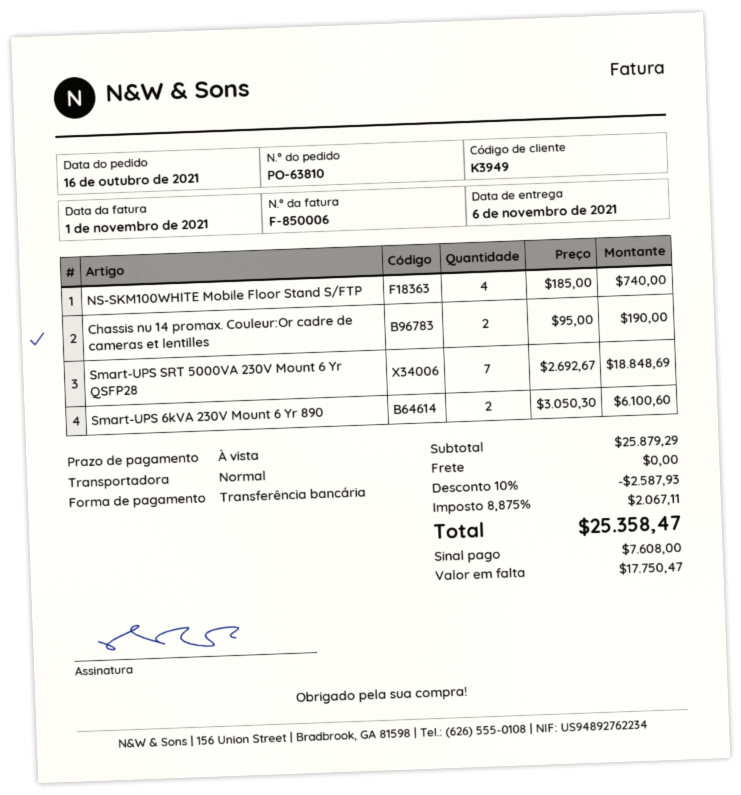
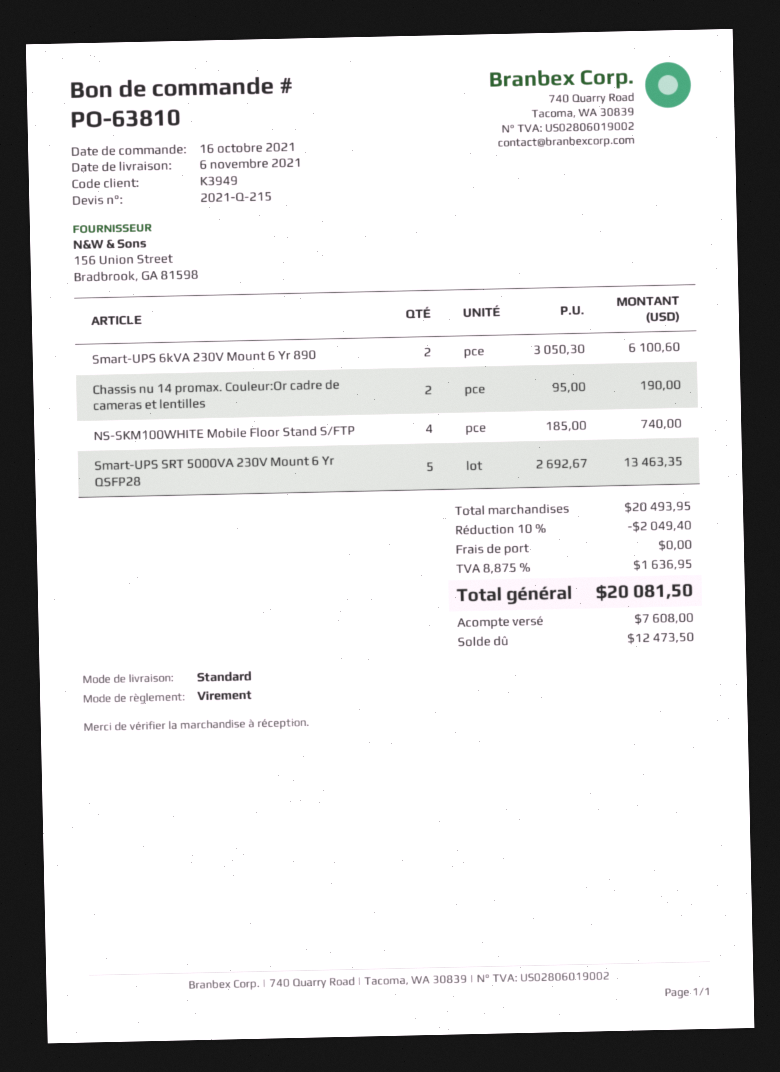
Smart-UPS SRT 5000VA 230V Mount 6 Yr QSFP28: 7 x 2692.67 = 18848.69 -> 5 x 2692.67 = 13463.35
subtotal: 25879.29 -> 20493.95
discount: 10% = 2587.93 -> 10% = 2049.40
tax: 8.875% = 2067.11 -> 8.875% = 1636.95
total: 25358.47 -> 20081.50
balance: 17750.47 -> 12473.50

